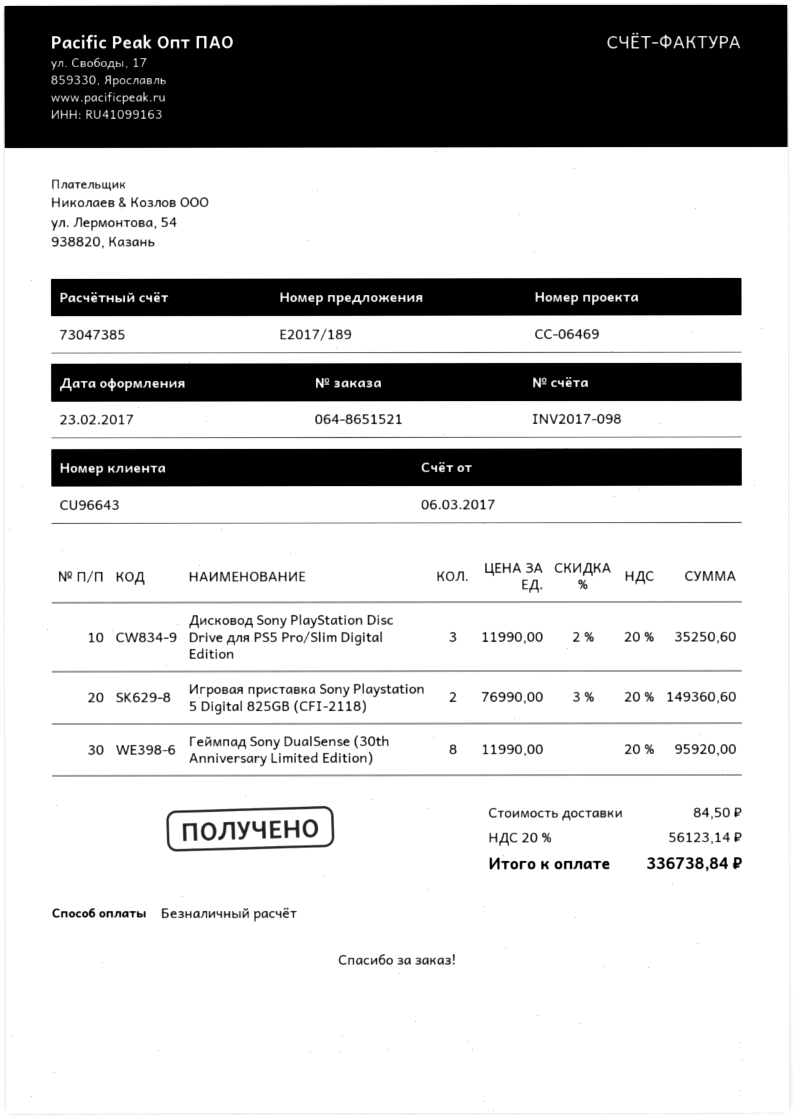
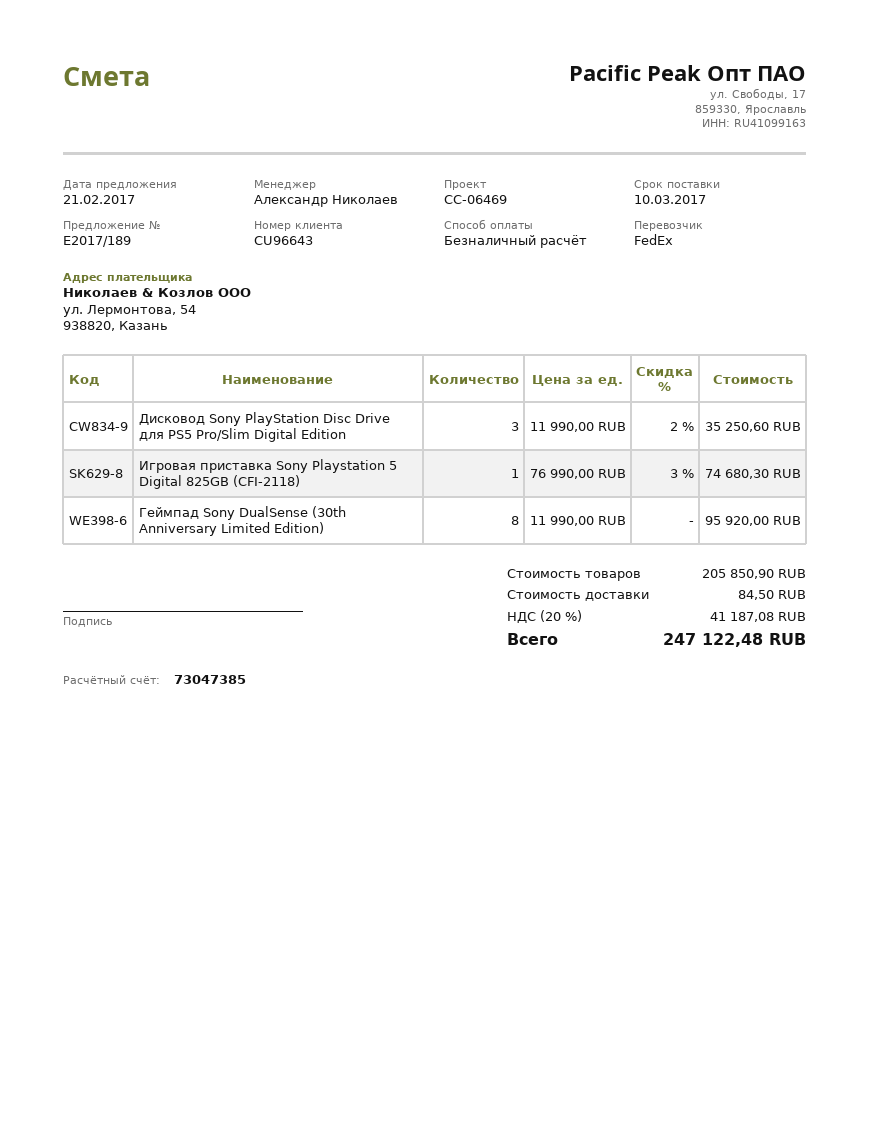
Игровая приставка Sony Playstation 5 Digital 825GB (CFI-2118): 2 x 76990.00 - 3% = 149360.60 -> 1 x 76990.00 - 3% = 74680.30
tax: 20% = 56123.14 -> 20% = 41187.08
total: 336738.84 -> 247122.48

